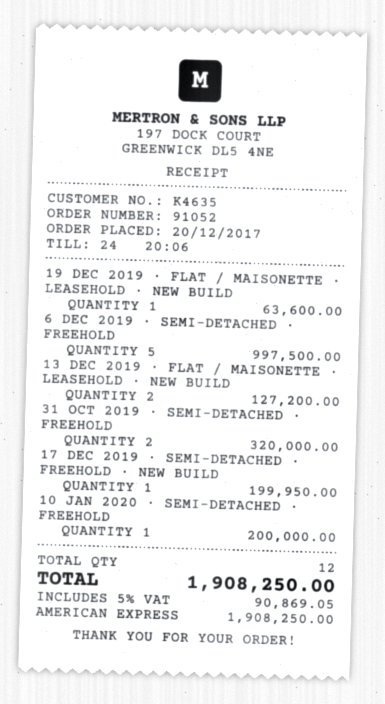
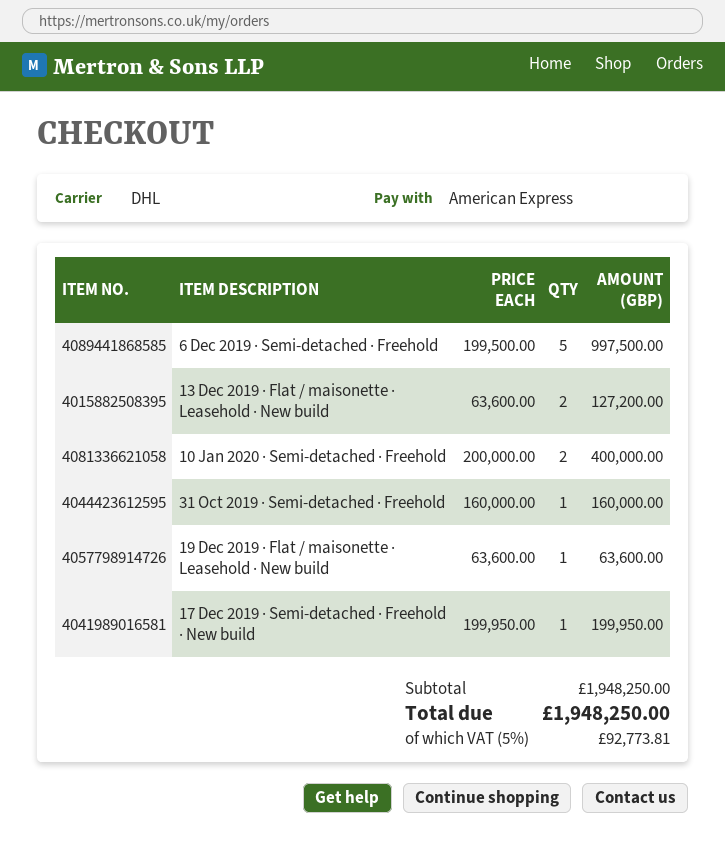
31 OCT 2019 · SEMI-DETACHED · FREEHOLD: 2 for 320000.00 -> 1 for 160000.00
10 JAN 2020 · SEMI-DETACHED · FREEHOLD: 1 for 200000.00 -> 2 for 400000.00
tax: 5% = 90869.05 -> 5% = 92773.81
total: 1908250.00 -> 1948250.00

